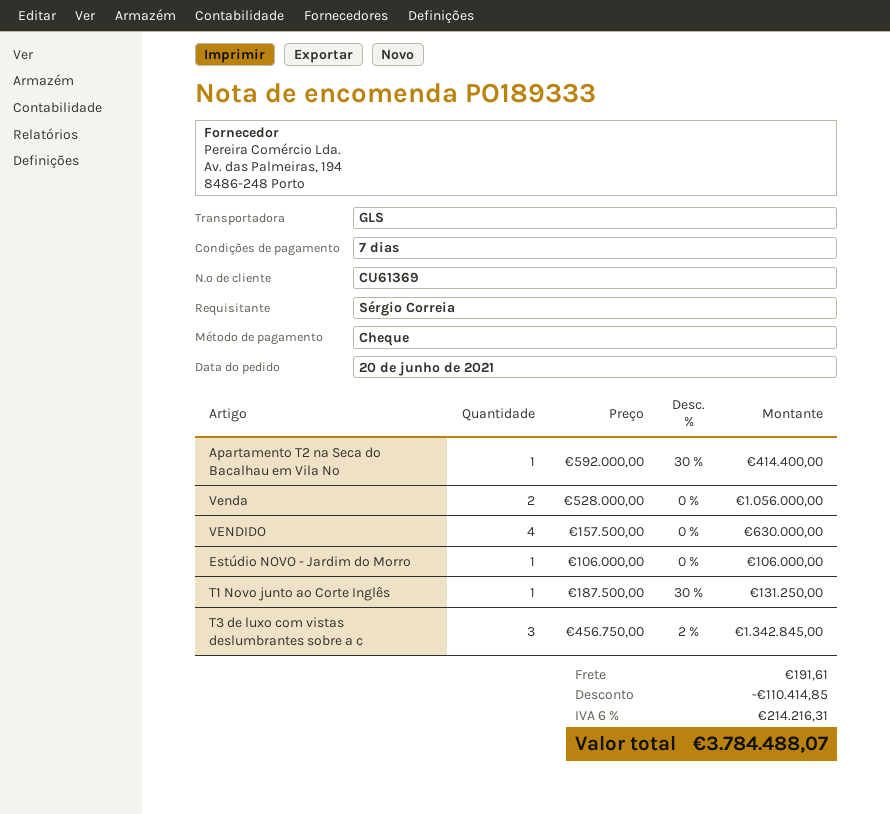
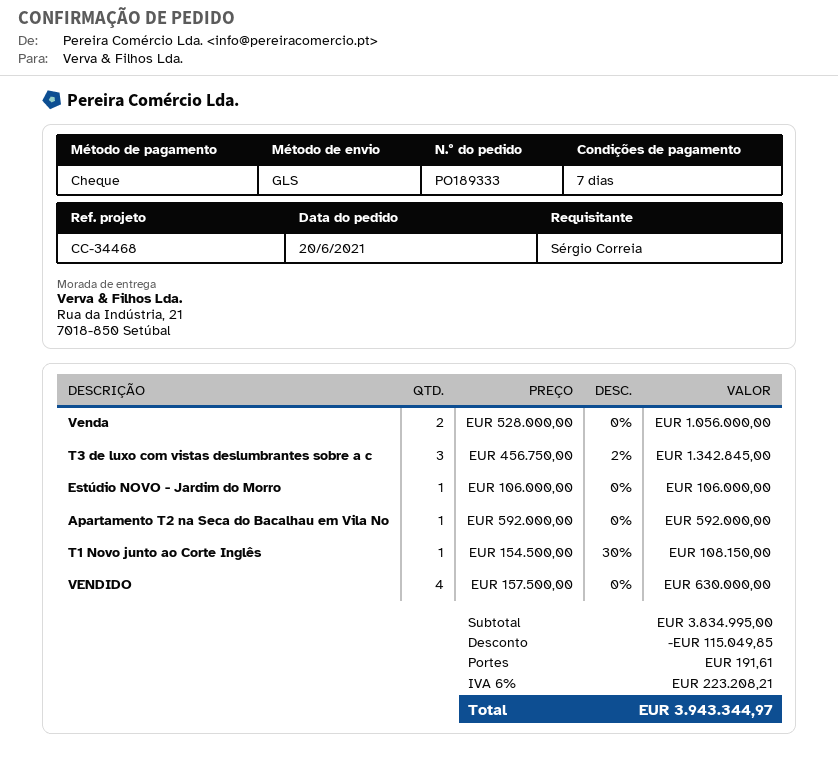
Apartamento T2 na Seca do Bacalhau em Vila No: 1 x 592000.00 - 30% = 414400.00 -> 1 x 592000.00 = 592000.00
T1 Novo junto ao Corte Inglês: 1 x 187500.00 - 30% = 131250.00 -> 1 x 154500.00 - 30% = 108150.00
discount: 110414.85 -> 115049.85
tax: 6% = 214216.31 -> 6% = 223208.21
total: 3784488.07 -> 3943344.97

